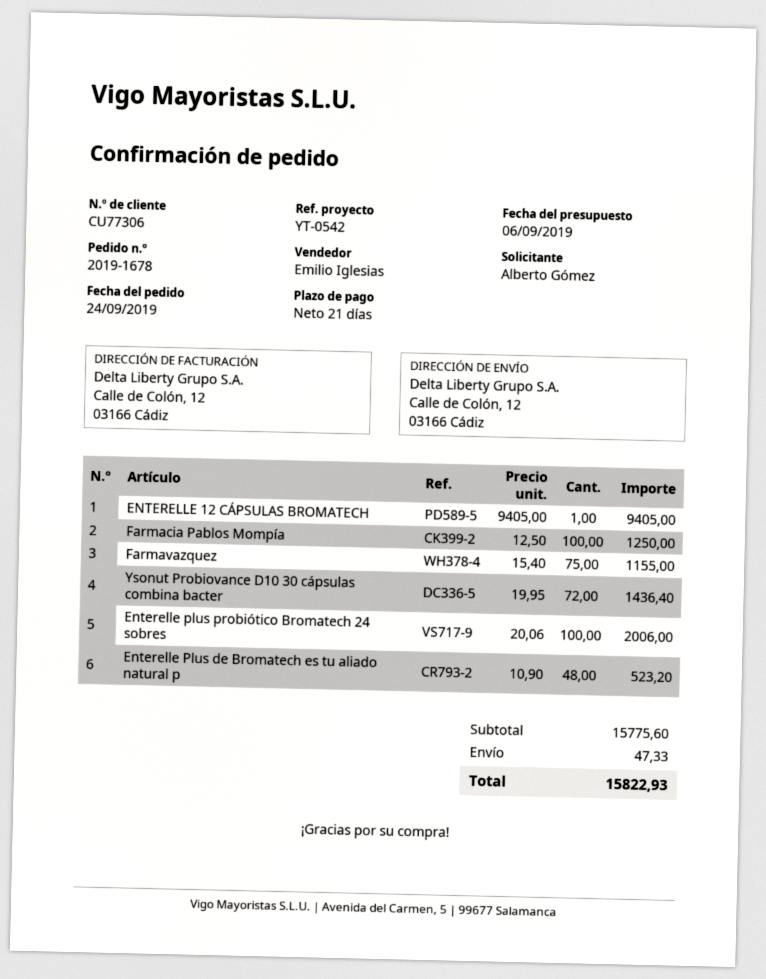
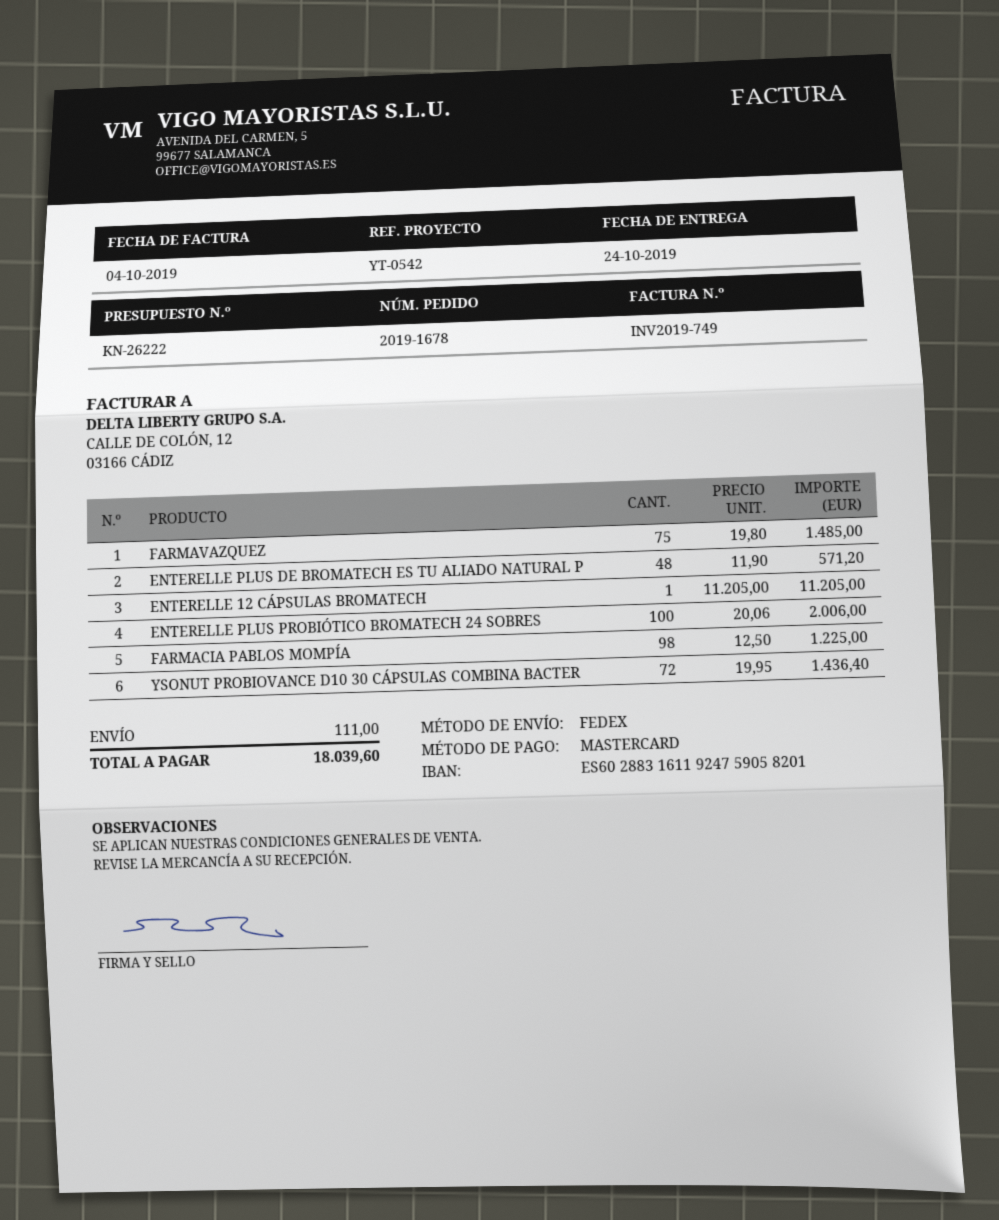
ENTERELLE 12 CÁPSULAS BROMATECH: 1 x 9405.00 = 9405.00 -> 1 x 11205.00 = 11205.00
Farmacia Pablos Mompía: 100 x 12.50 = 1250.00 -> 98 x 12.50 = 1225.00
Farmavazquez: 75 x 15.40 = 1155.00 -> 75 x 19.80 = 1485.00
Enterelle Plus de Bromatech es tu aliado natural p: 48 x 10.90 = 523.20 -> 48 x 11.90 = 571.20
shipping: 47.33 -> 111.00
total: 15822.93 -> 18039.60

